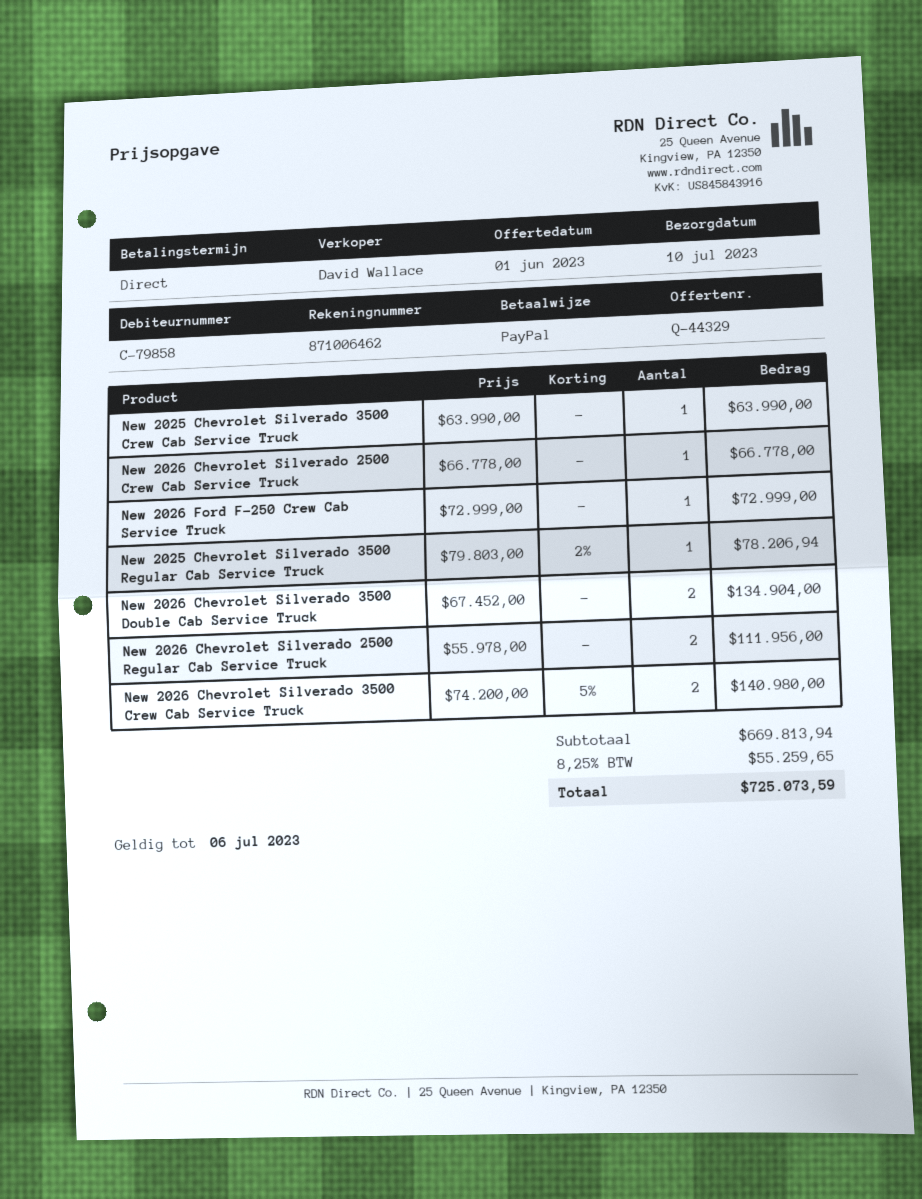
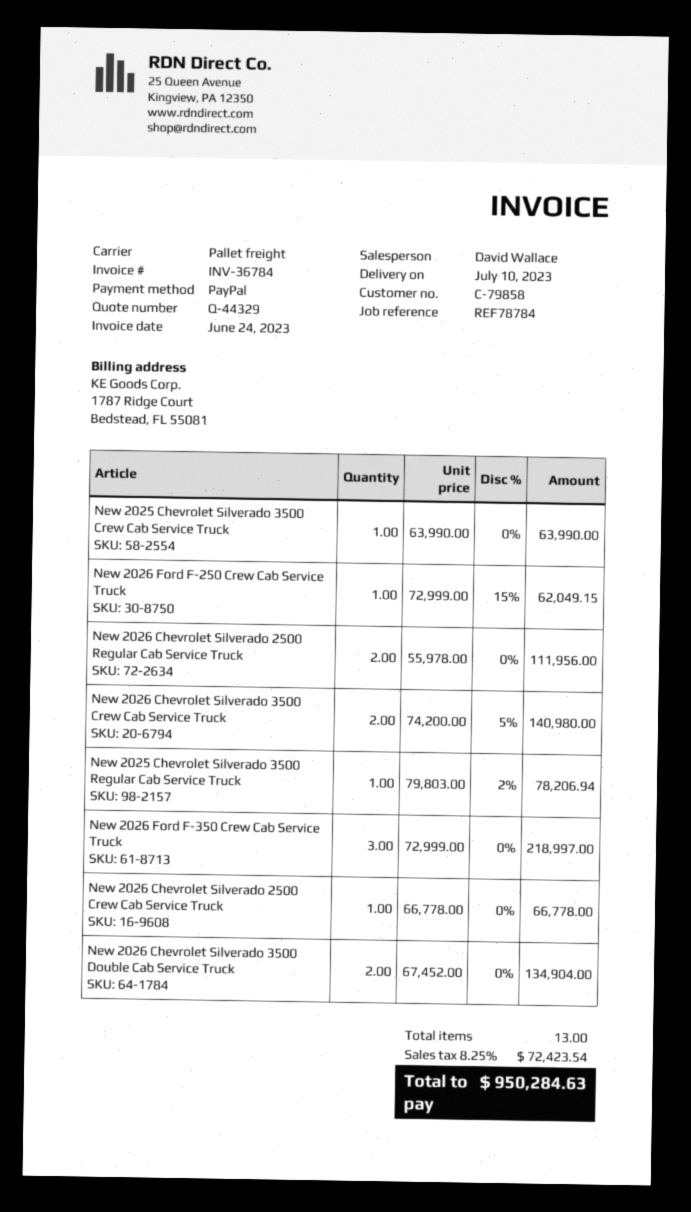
New 2026 Ford F-250 Crew Cab Service Truck: 1 x 72999.00 = 72999.00 -> 1 x 72999.00 - 15% = 62049.15
New 2026 Ford F-350 Crew Cab Service Truck: none -> 3 x 72999.00 = 218997.00
tax: 8.25% = 55259.65 -> 8.25% = 72423.54
total: 725073.59 -> 950284.63

